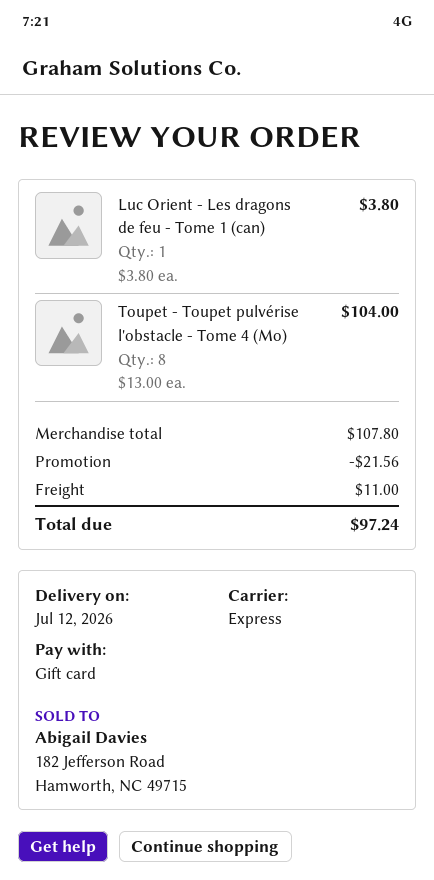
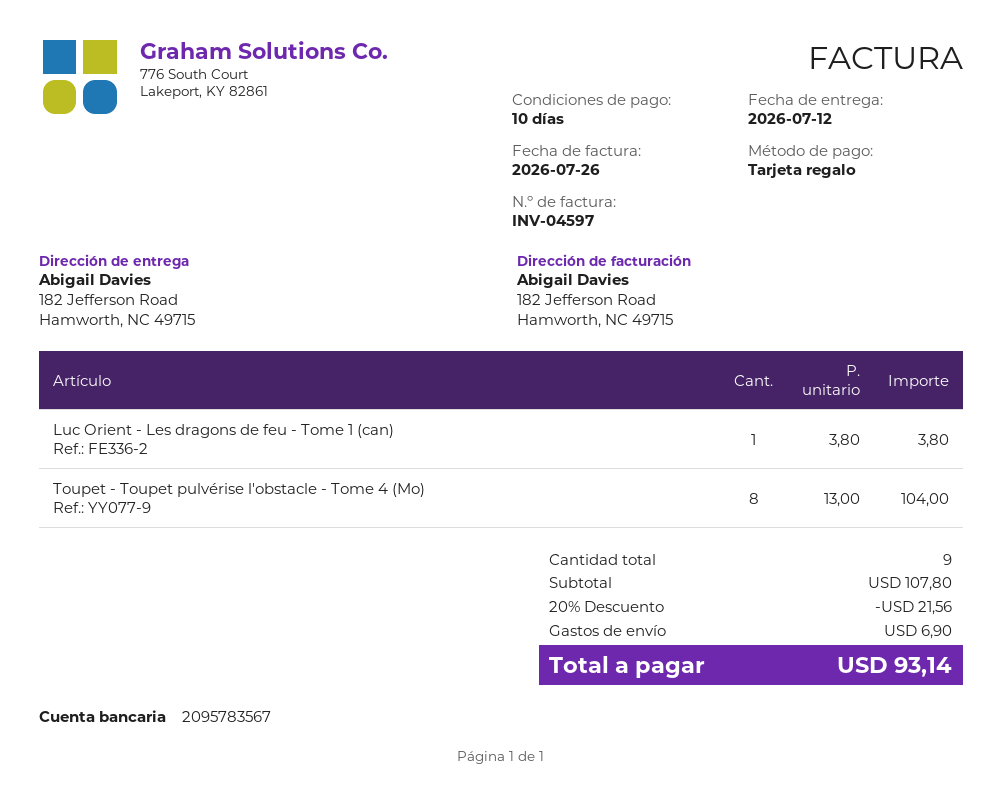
shipping: 11.00 -> 6.90
total: 97.24 -> 93.14

